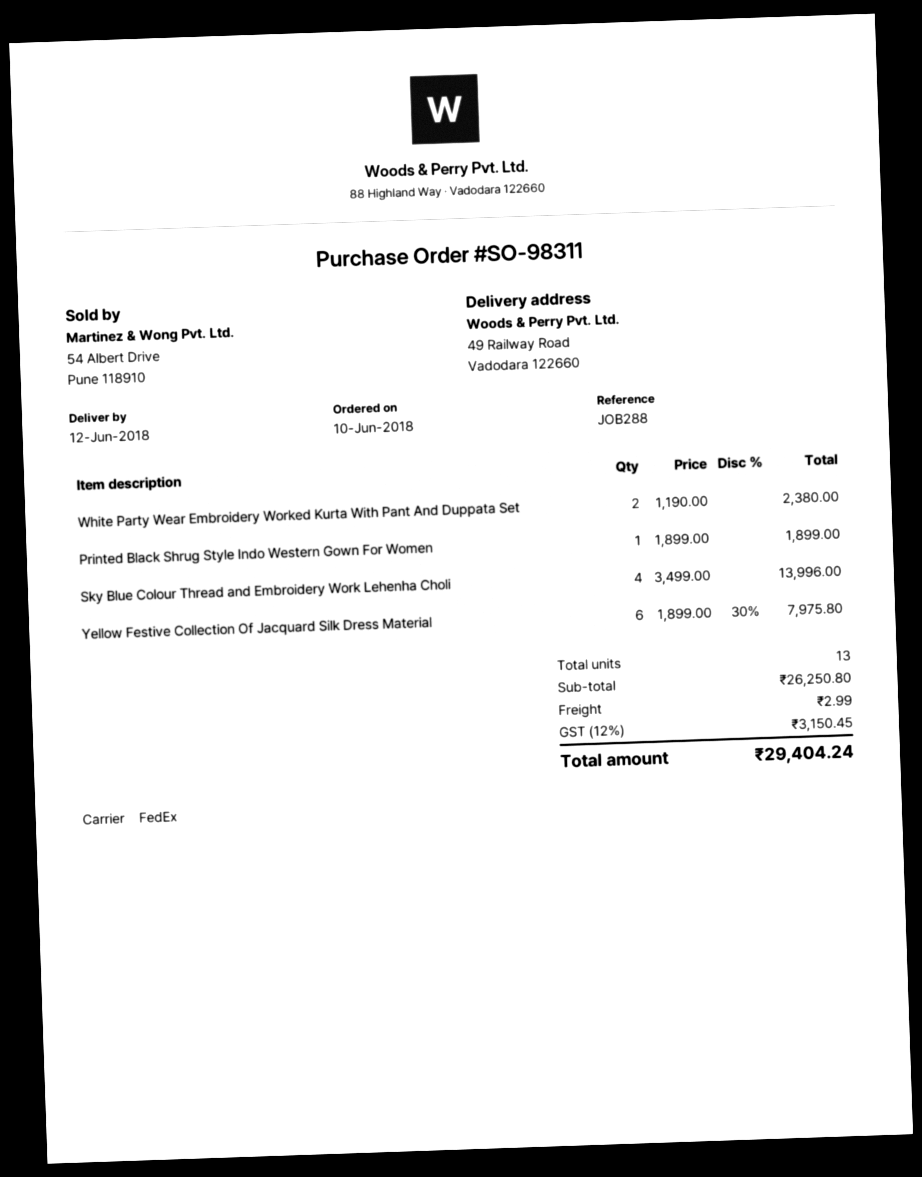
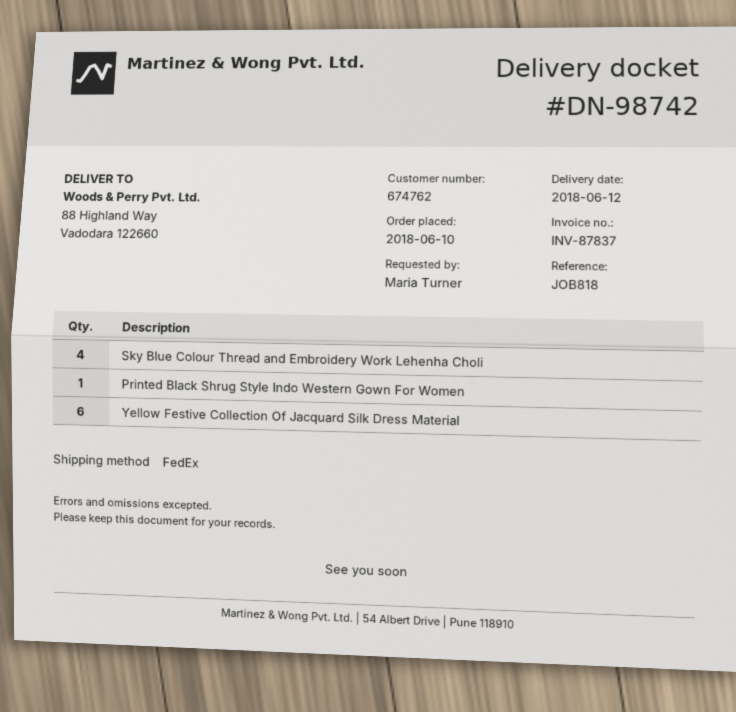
reference: JOB288 -> JOB818
ship to: 49 Railway Road, Vadodara 122660 -> 88 Highland Way, Vadodara 122660
White Party Wear Embroidery Worked Kurta With Pant And Duppata Set: 2 -> none

